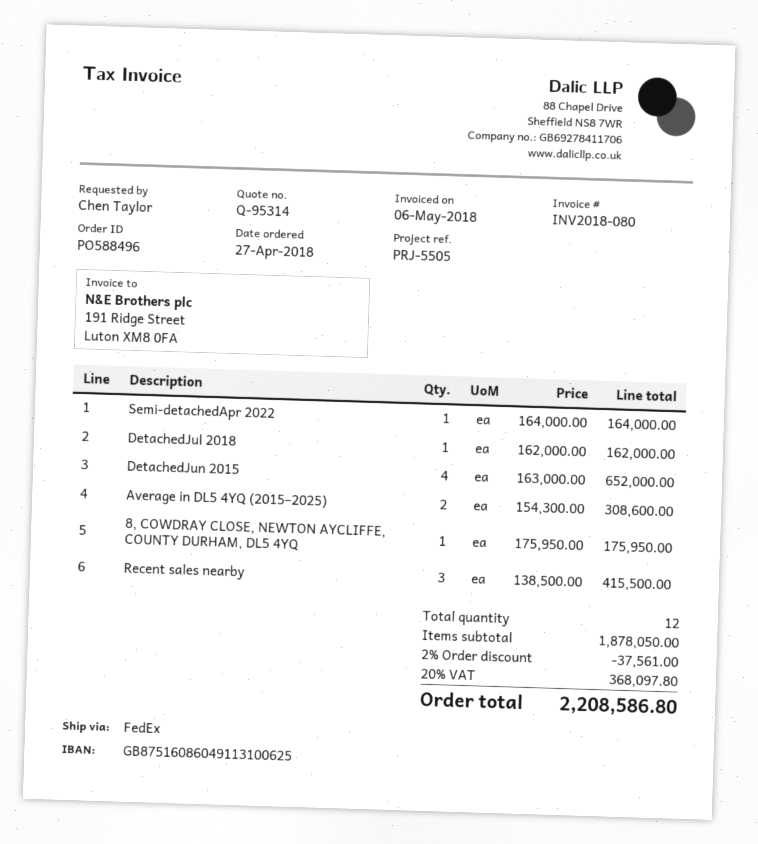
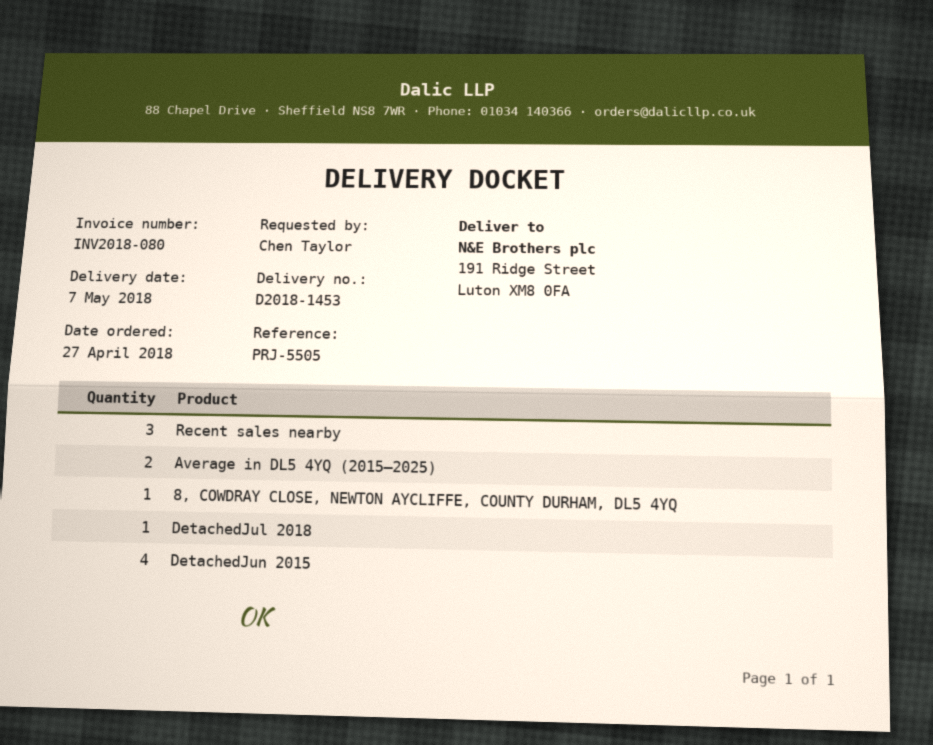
Semi-detachedApr 2022: 1 -> none

